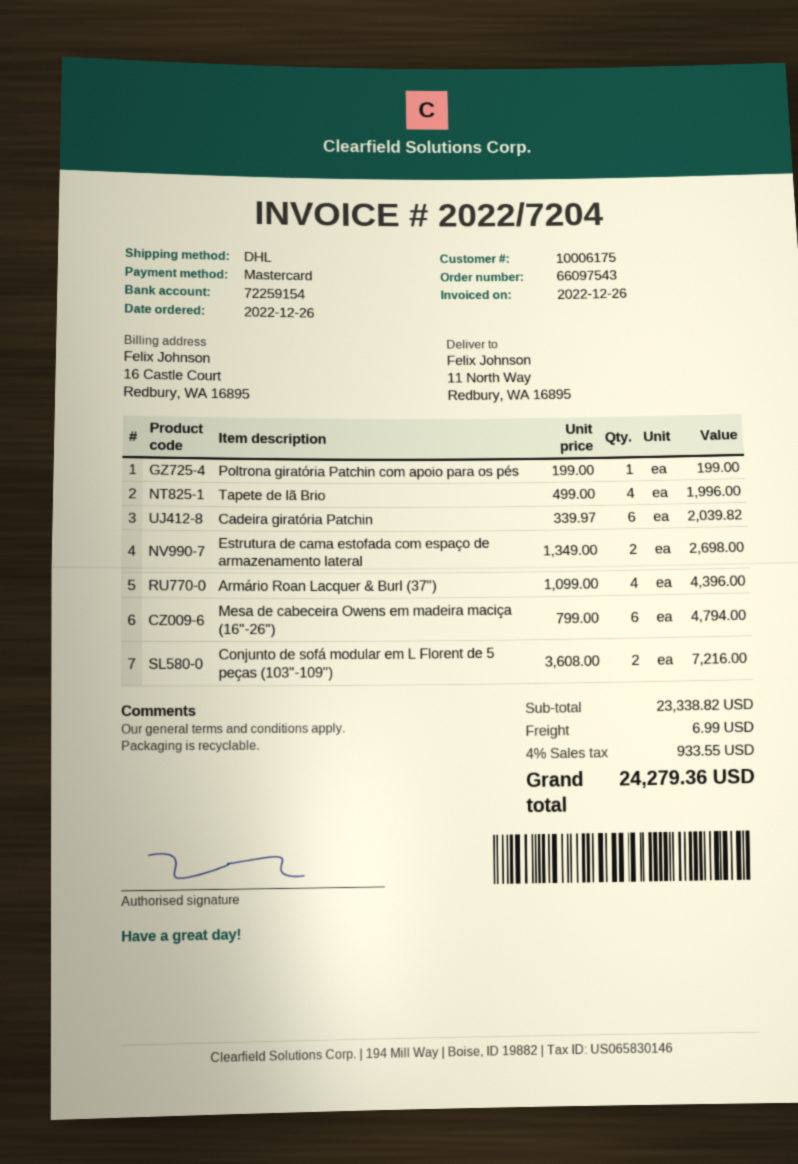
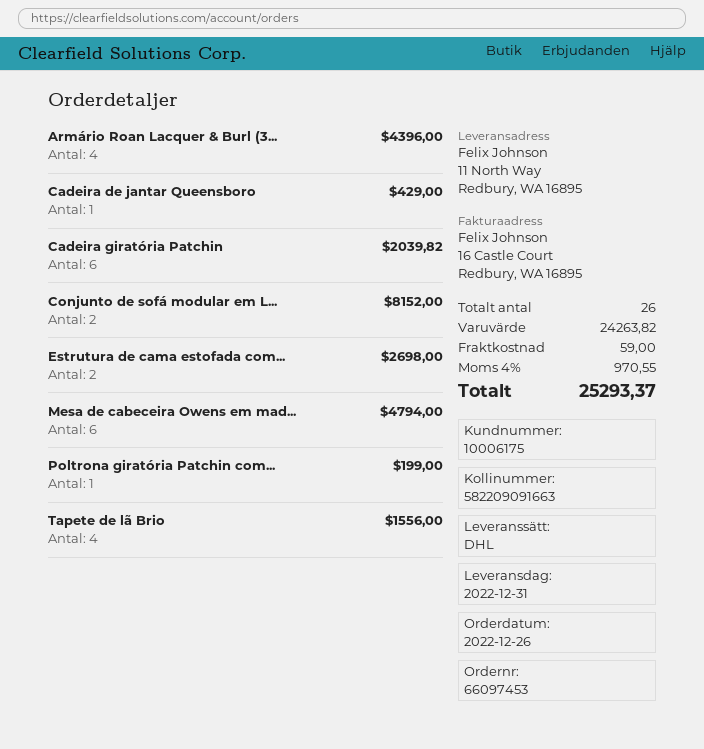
order number: 66097543 -> 66097453
Tapete de lã Brio: 4 for 1996.00 -> 4 for 1556.00
Conjunto de sofá modular em L Florent de 5 peças (103"-109"): 2 for 7216.00 -> 2 for 8152.00
Cadeira de jantar Queensboro: none -> 1 for 429.00
subtotal: 23338.82 -> 24263.82
shipping: 6.99 -> 59.00
tax: 4% = 933.55 -> 4% = 970.55
total: 24279.36 -> 25293.37

